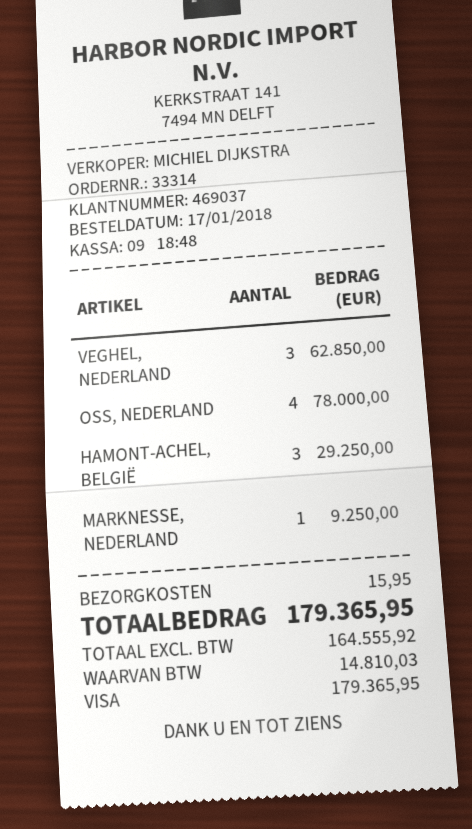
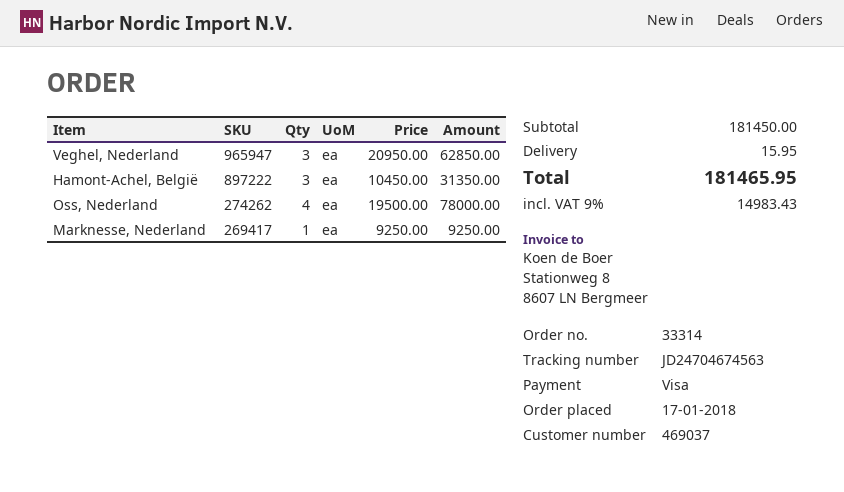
HAMONT-ACHEL, BELGIË: 3 for 29250.00 -> 3 for 31350.00
tax: 14810.03 -> 14983.43
total: 179365.95 -> 181465.95

